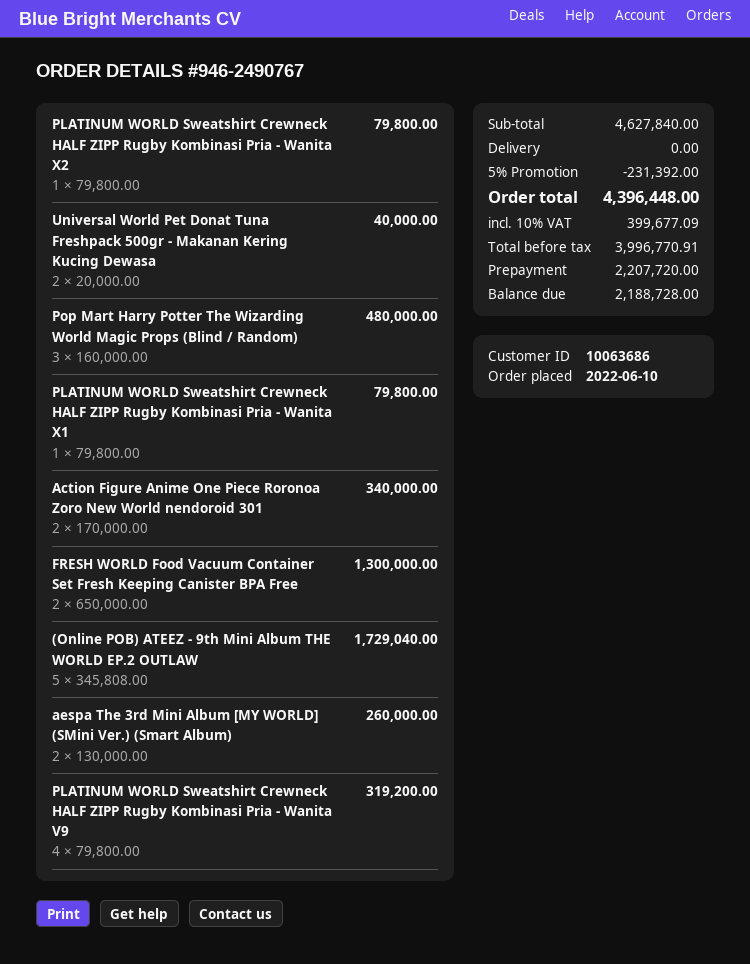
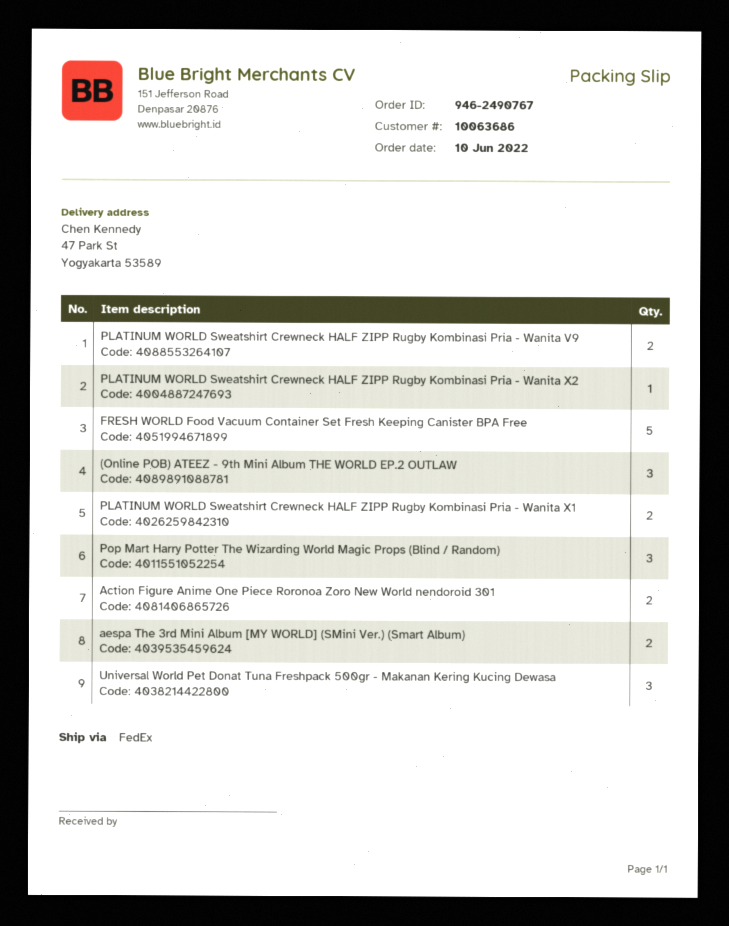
Universal World Pet Donat Tuna Freshpack 500gr - Makanan Kering Kucing Dewasa: 2 -> 3
PLATINUM WORLD Sweatshirt Crewneck HALF ZIPP Rugby Kombinasi Pria - Wanita X1: 1 -> 2
FRESH WORLD Food Vacuum Container Set Fresh Keeping Canister BPA Free: 2 -> 5
(Online POB) ATEEZ - 9th Mini Album THE WORLD EP.2 OUTLAW: 5 -> 3
PLATINUM WORLD Sweatshirt Crewneck HALF ZIPP Rugby Kombinasi Pria - Wanita V9: 4 -> 2

